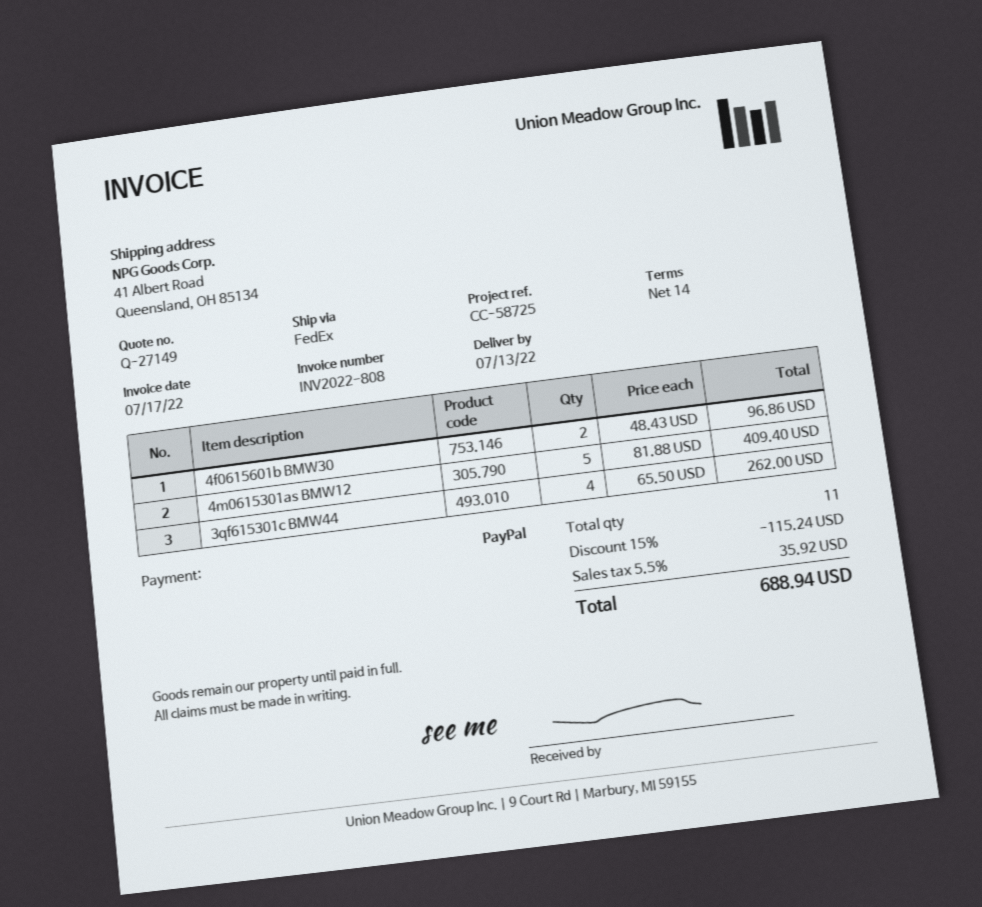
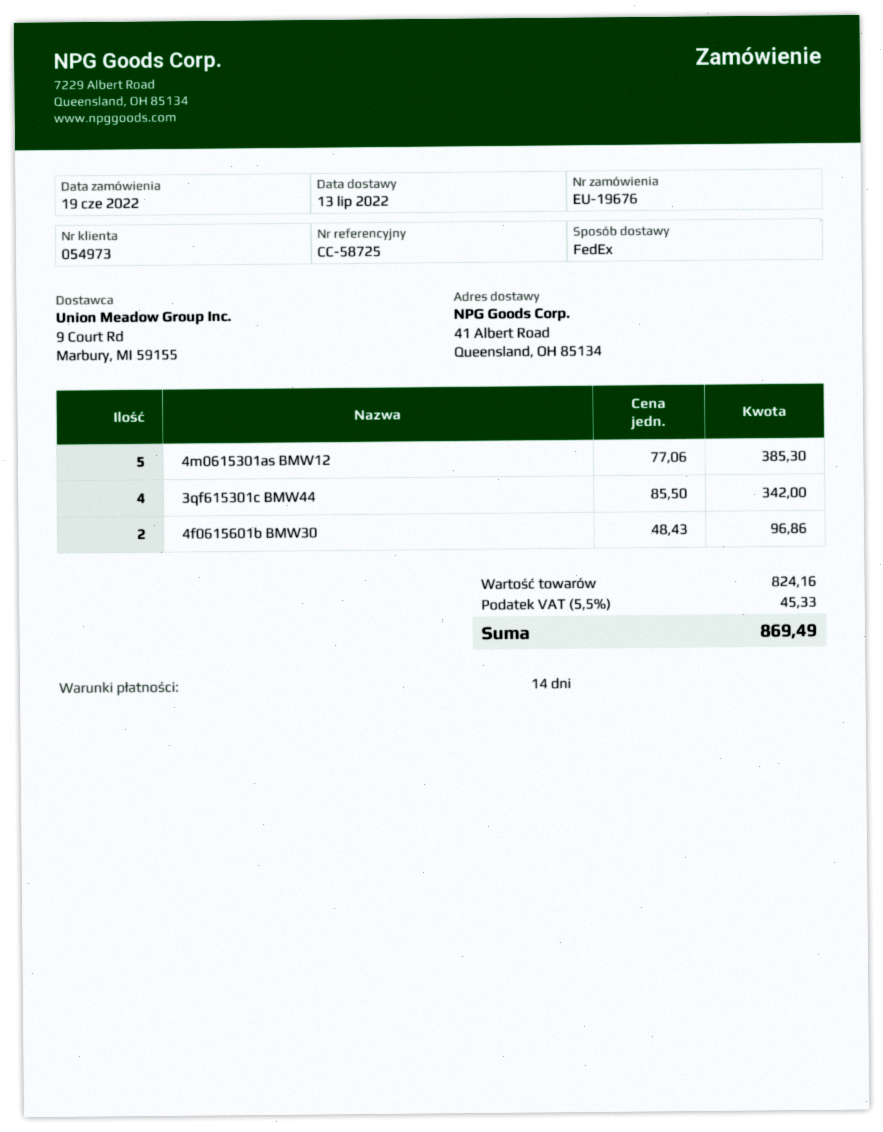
4m0615301as BMW12: 5 x 81.88 = 409.40 -> 5 x 77.06 = 385.30
3qf615301c BMW44: 4 x 65.50 = 262.00 -> 4 x 85.50 = 342.00
discount: 15% = 115.24 -> none
tax: 5.5% = 35.92 -> 5.5% = 45.33
total: 688.94 -> 869.49

